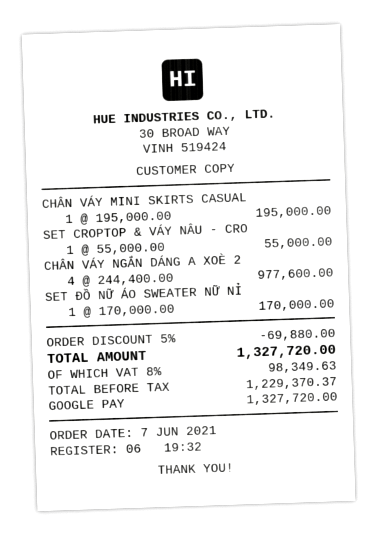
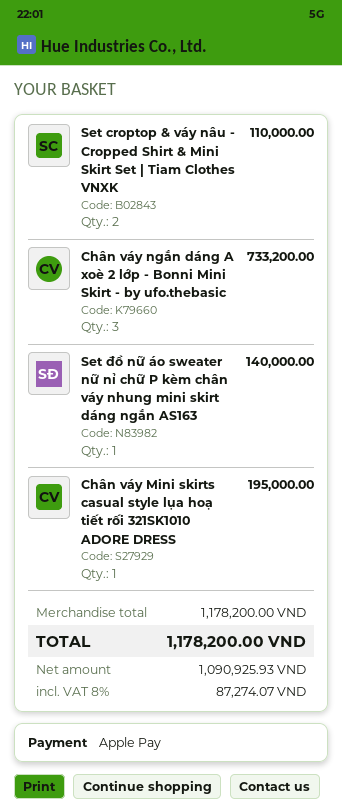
payment method: Google Pay -> Apple Pay
SET CROPTOP & VÁY NÂU - CRO: 1 for 55000.00 -> 2 for 110000.00
CHÂN VÁY NGẮN DÁNG A XOÈ 2: 4 for 977600.00 -> 3 for 733200.00
SET ĐỒ NỮ ÁO SWEATER NỮ NỈ: 1 for 170000.00 -> 1 for 140000.00
discount: 5% = 69880.00 -> none
net: 1229370.37 -> 1090925.93
tax: 8% = 98349.63 -> 8% = 87274.07
total: 1327720.00 -> 1178200.00

